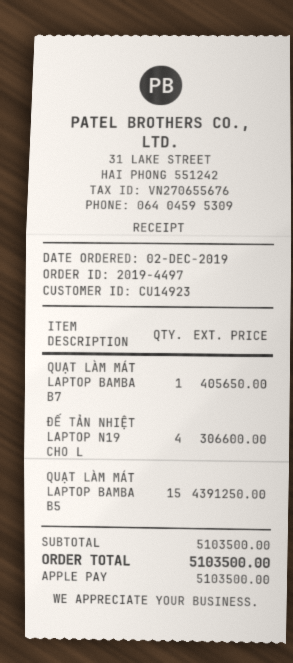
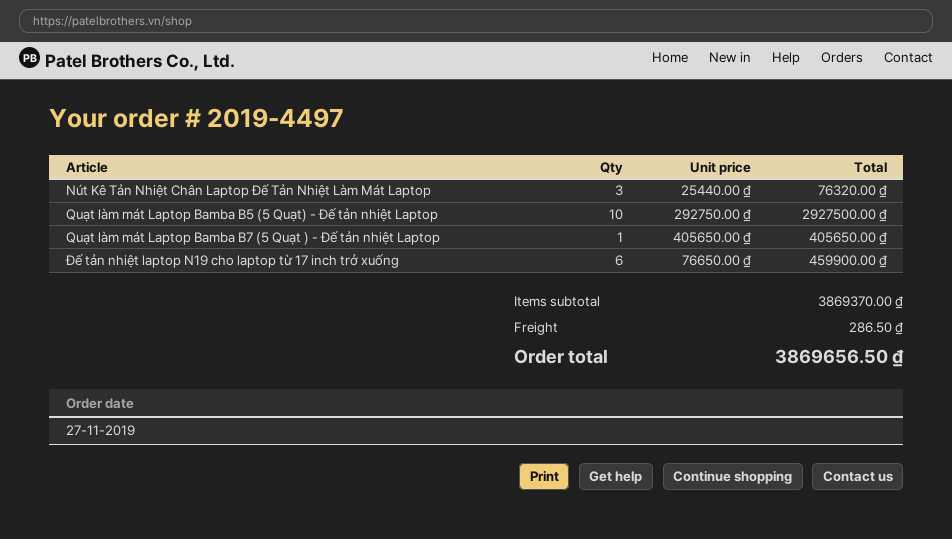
order date: 2019-12-02 -> 2019-11-27
ĐẾ TẢN NHIỆT LAPTOP N19 CHO L: 4 for 306600.00 -> 6 for 459900.00
QUẠT LÀM MÁT LAPTOP BAMBA B5: 15 for 4391250.00 -> 10 for 2927500.00
Nút Kê Tản Nhiệt Chân Laptop Đế Tản Nhiệt Làm Mát Laptop: none -> 3 for 76320.00
subtotal: 5103500.00 -> 3869370.00
shipping: none -> 286.50
total: 5103500.00 -> 3869656.50

